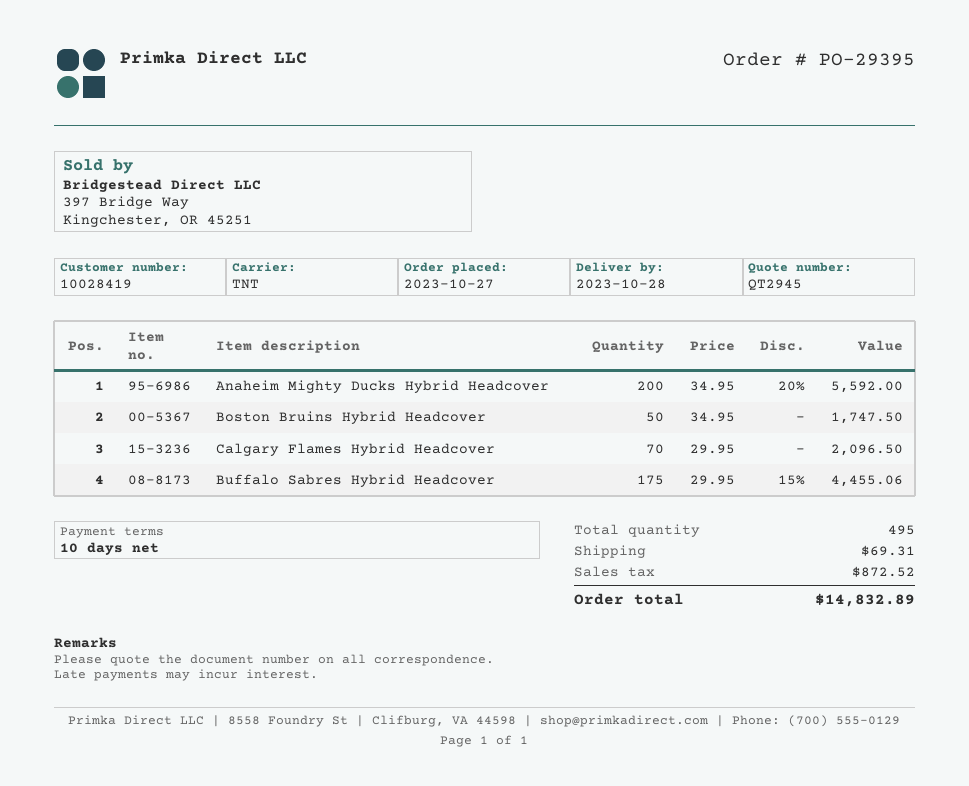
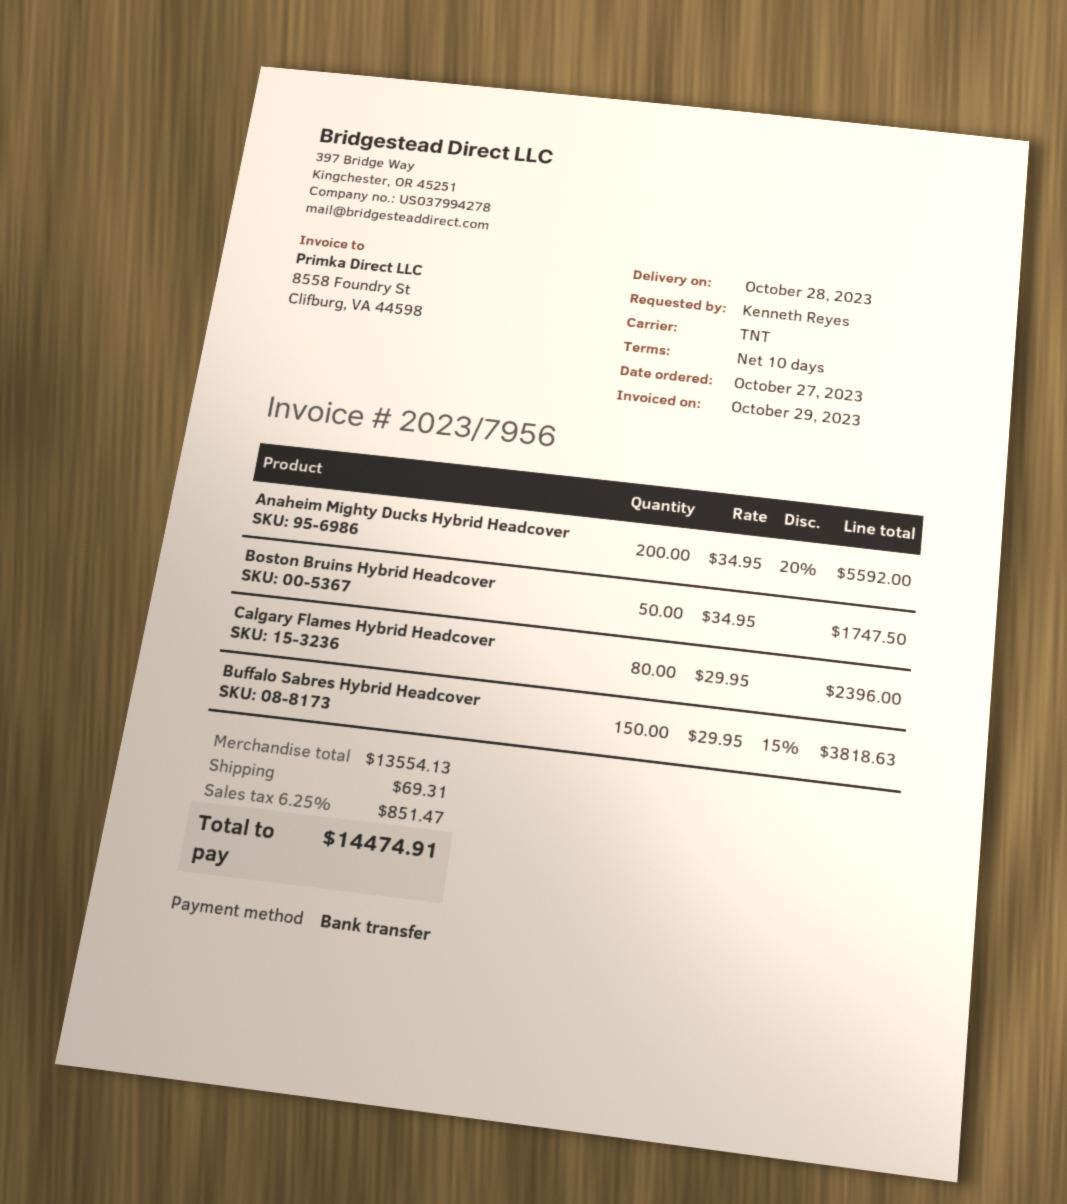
Calgary Flames Hybrid Headcover: 70 x 29.95 = 2096.50 -> 80 x 29.95 = 2396.00
Buffalo Sabres Hybrid Headcover: 175 x 29.95 - 15% = 4455.06 -> 150 x 29.95 - 15% = 3818.63
tax: 872.52 -> 851.47
total: 14832.89 -> 14474.91

